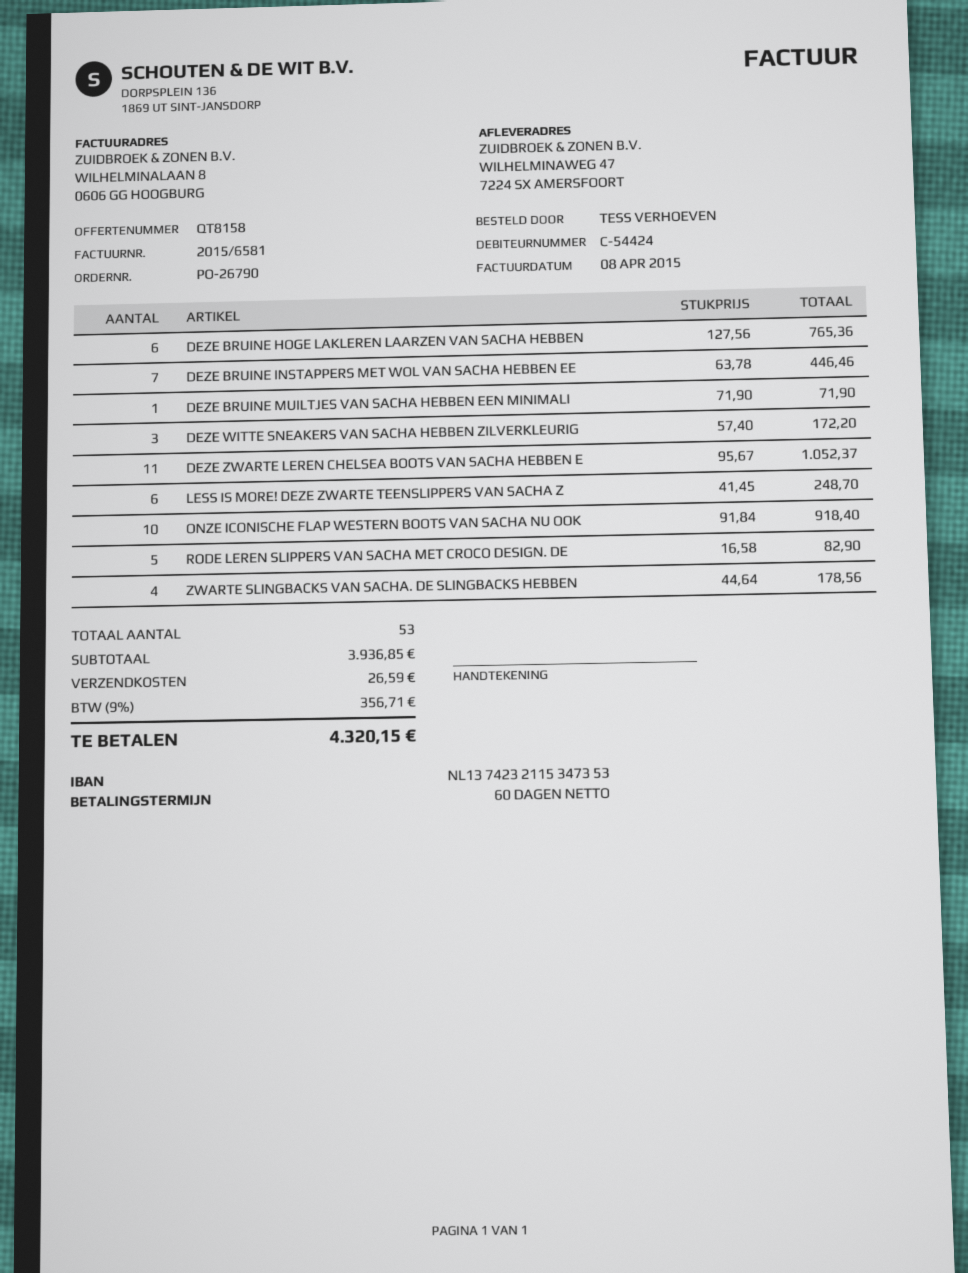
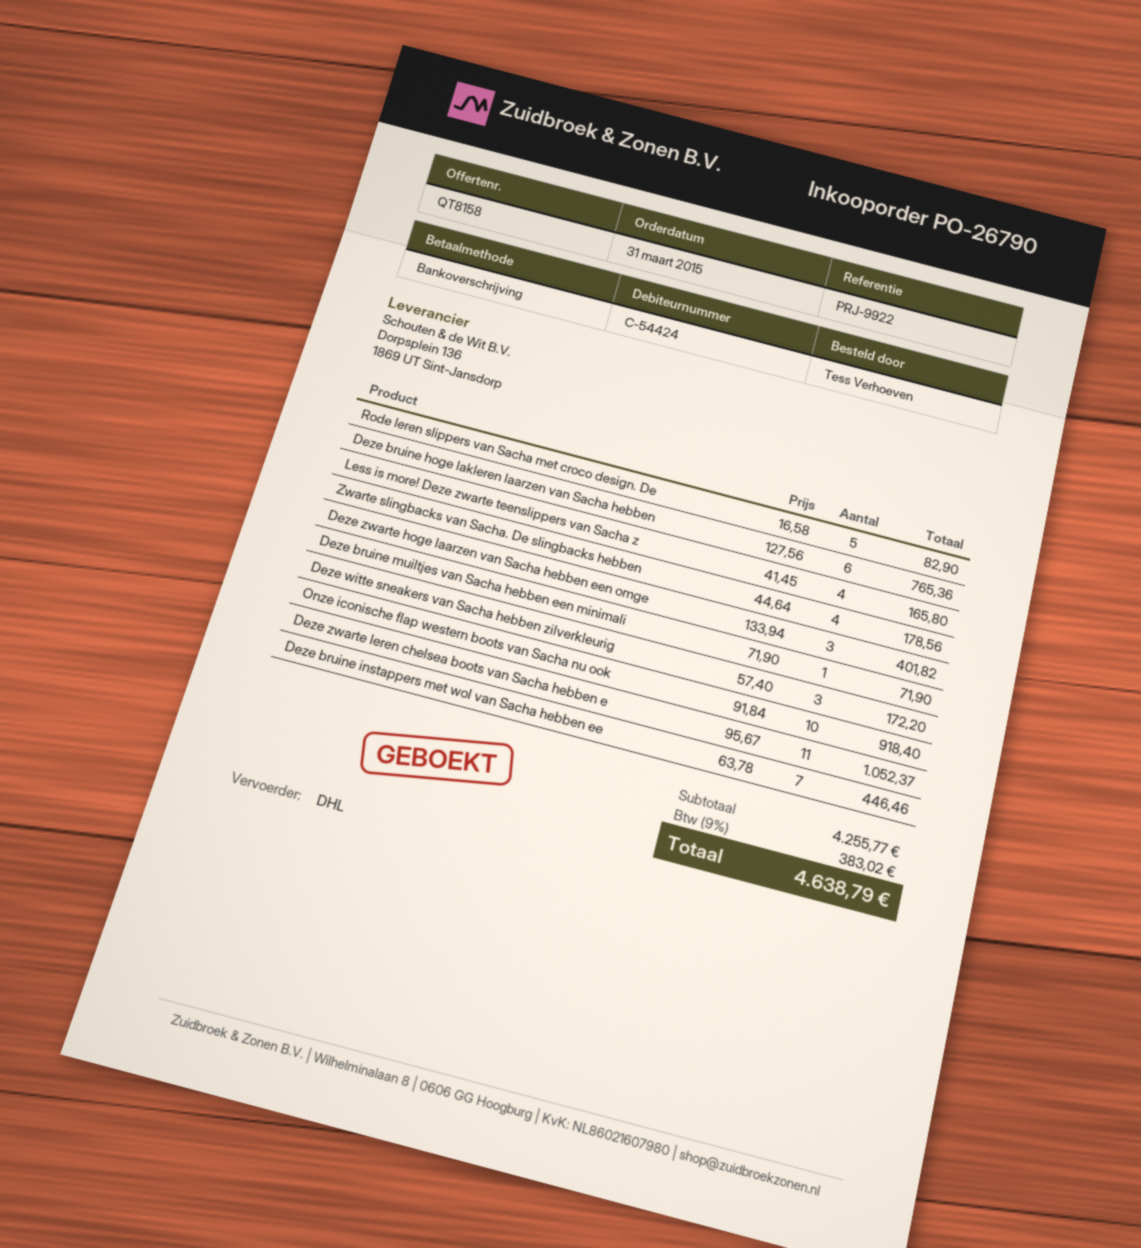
LESS IS MORE! DEZE ZWARTE TEENSLIPPERS VAN SACHA Z: 6 x 41.45 = 248.70 -> 4 x 41.45 = 165.80
Deze zwarte hoge laarzen van Sacha hebben een omge: none -> 3 x 133.94 = 401.82
subtotal: 3936.85 -> 4255.77
shipping: 26.59 -> none
tax: 9% = 356.71 -> 9% = 383.02
total: 4320.15 -> 4638.79

